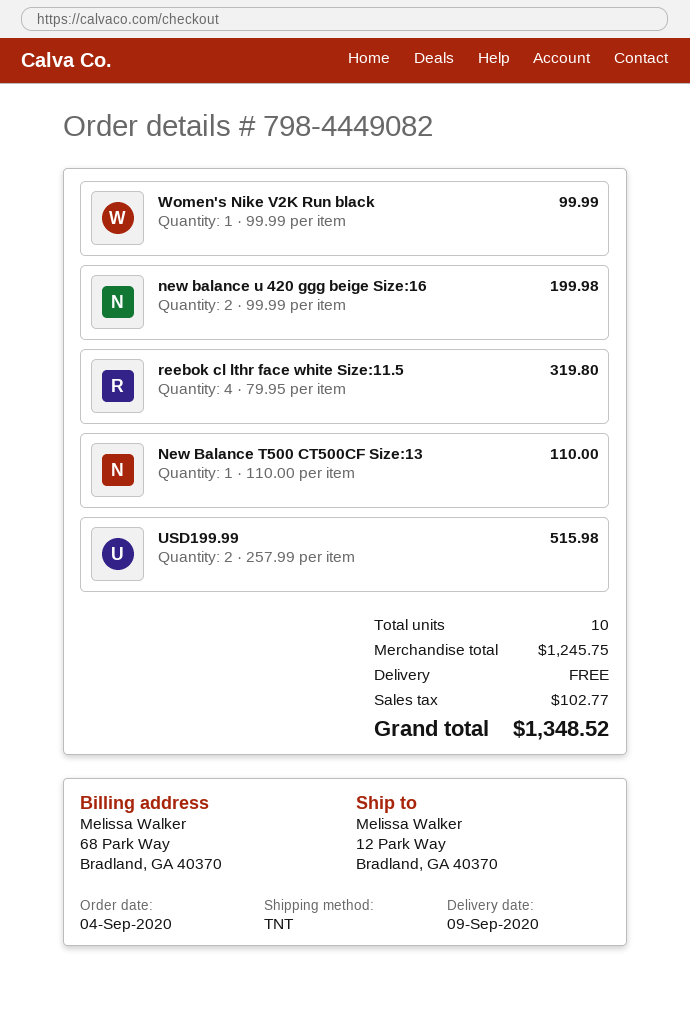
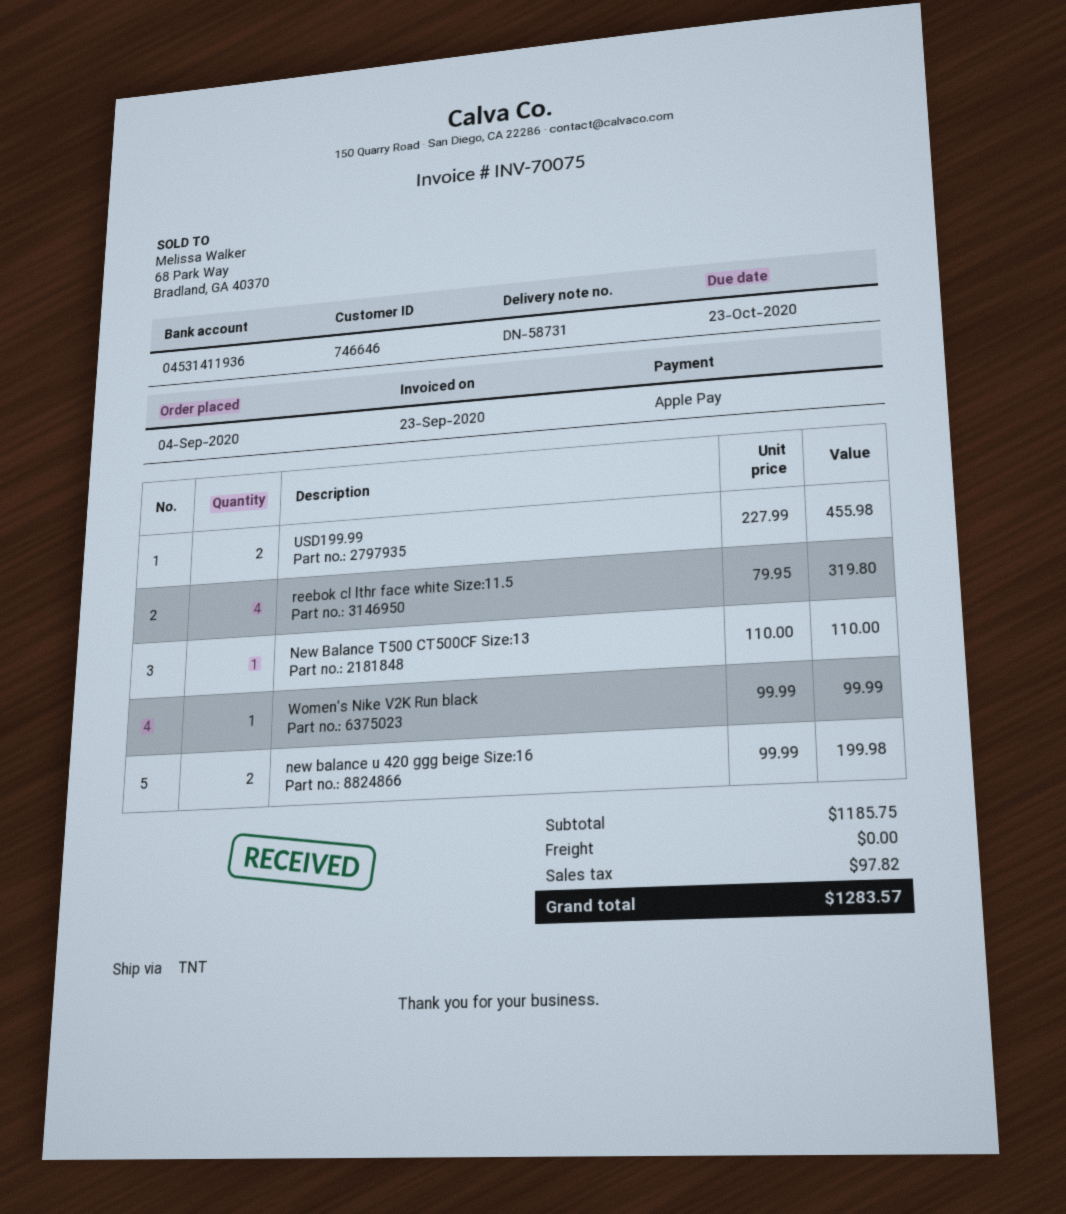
USD199.99: 2 x 257.99 = 515.98 -> 2 x 227.99 = 455.98
subtotal: 1245.75 -> 1185.75
tax: 102.77 -> 97.82
total: 1348.52 -> 1283.57

